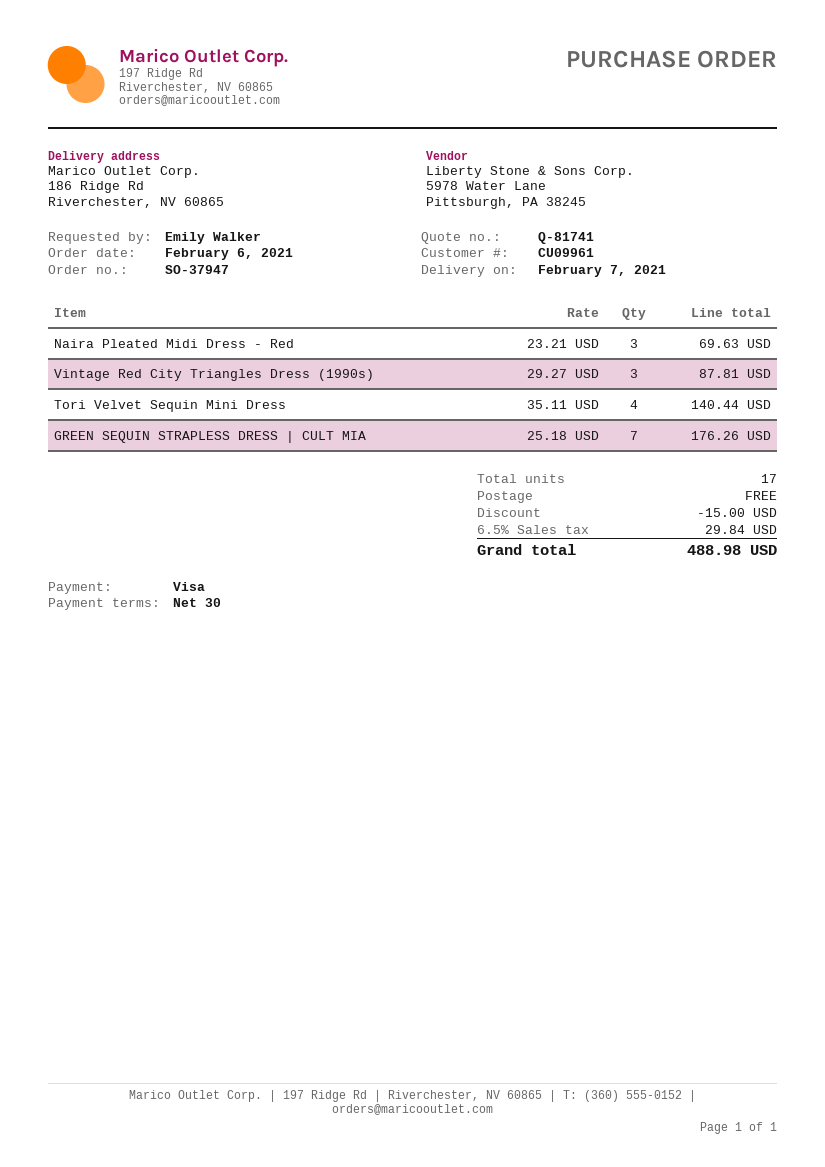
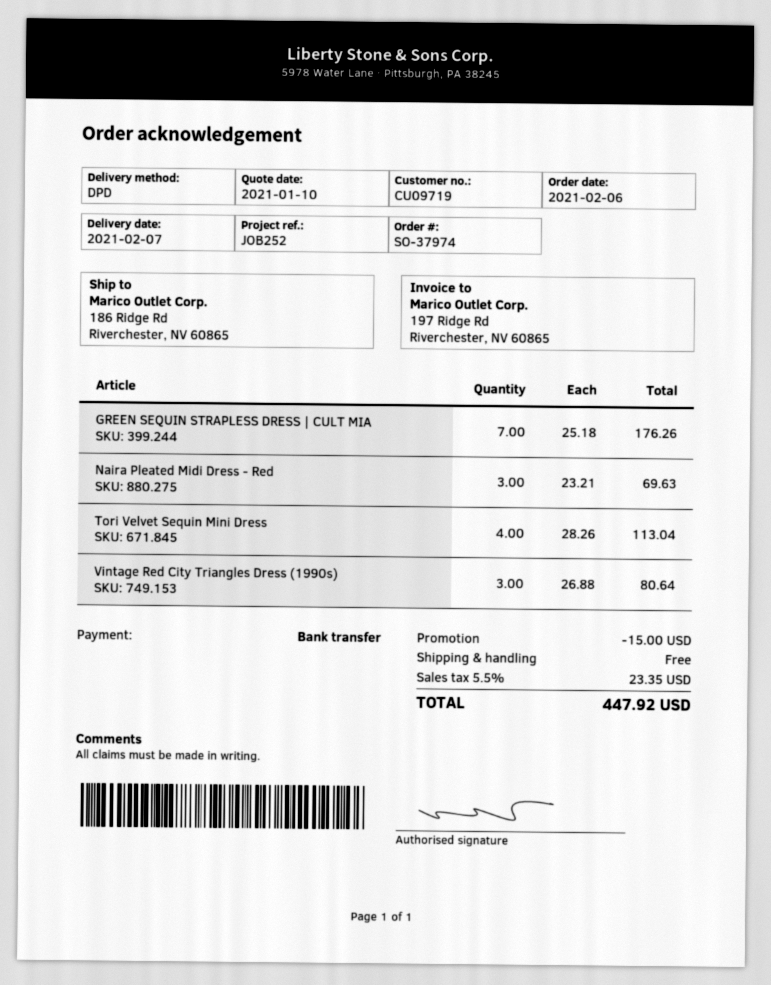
order number: SO-37947 -> SO-37974
customer number: CU09961 -> CU09719
payment method: Visa -> bank transfer
Vintage Red City Triangles Dress (1990s): 3 x 29.27 = 87.81 -> 3 x 26.88 = 80.64
Tori Velvet Sequin Mini Dress: 4 x 35.11 = 140.44 -> 4 x 28.26 = 113.04
tax: 6.5% = 29.84 -> 5.5% = 23.35
total: 488.98 -> 447.92

